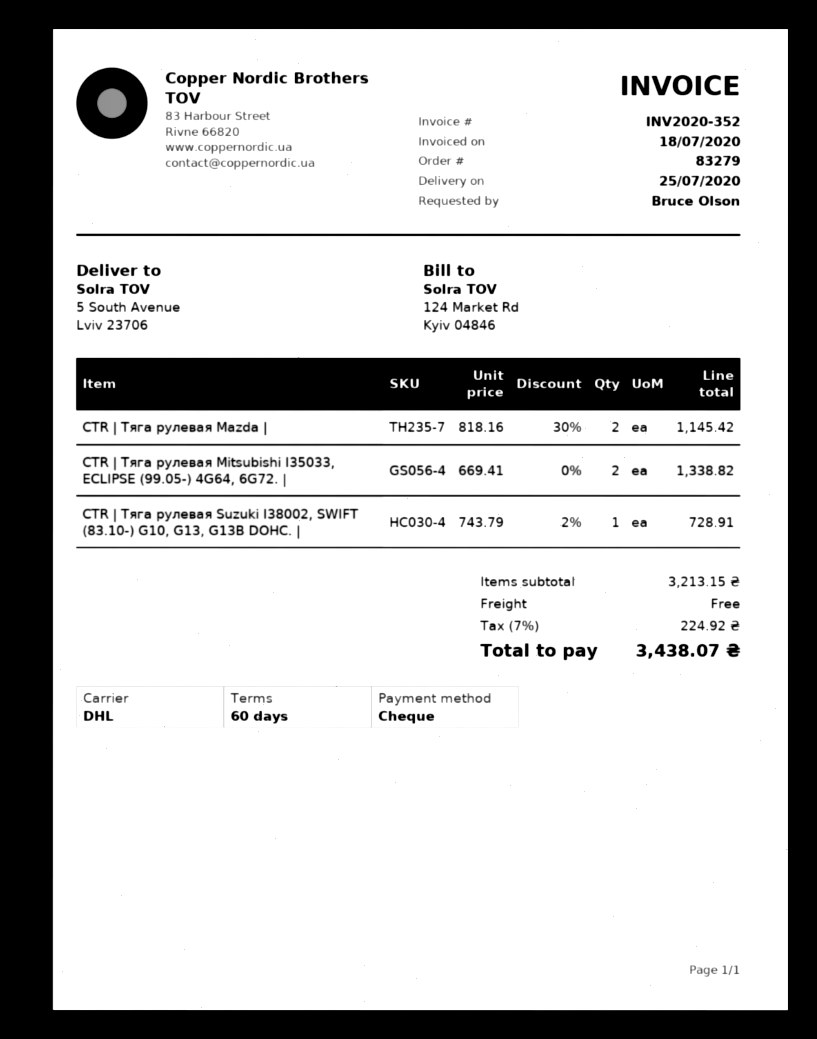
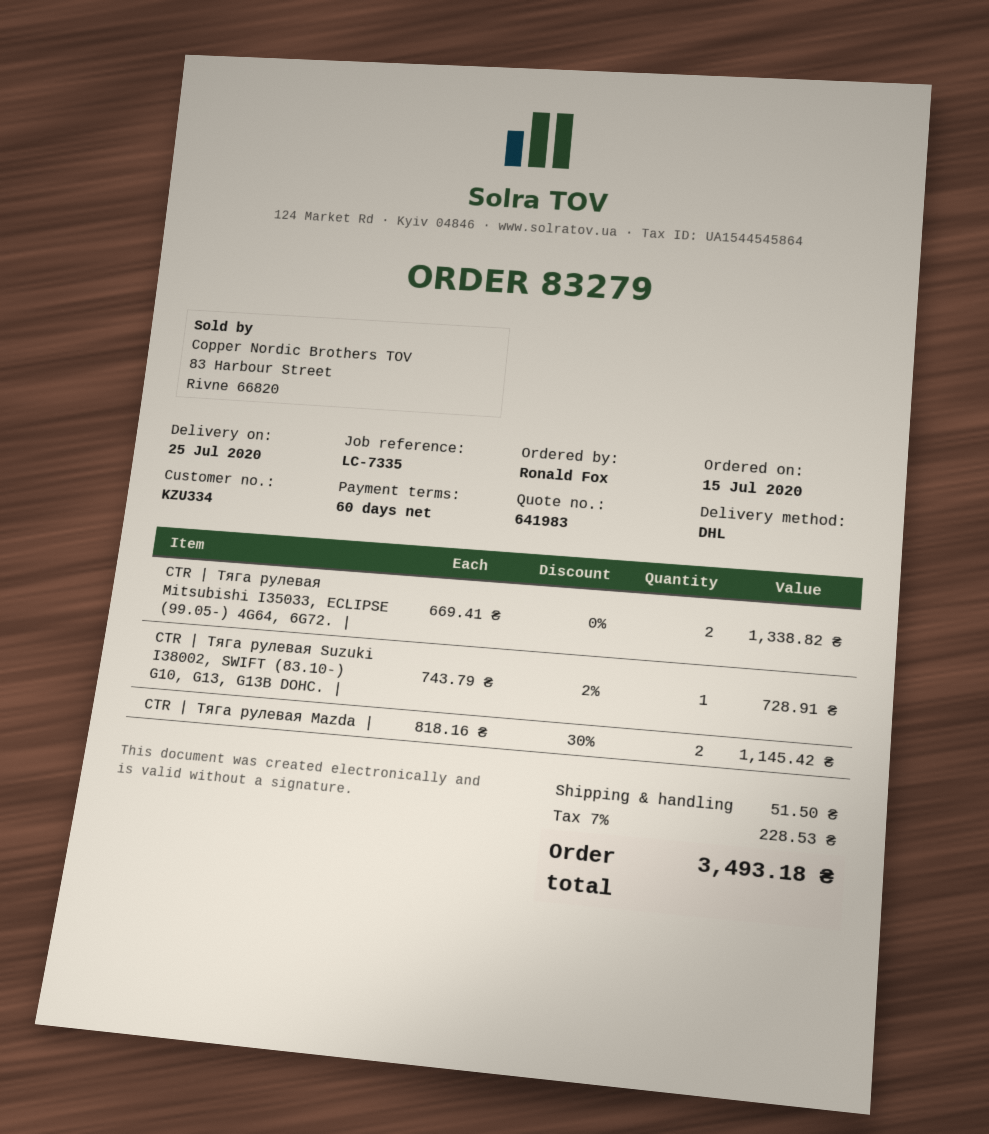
ordered by: Bruce Olson -> Ronald Fox
shipping: 0.00 -> 51.50
tax: 7% = 224.92 -> 7% = 228.53
total: 3438.07 -> 3493.18

